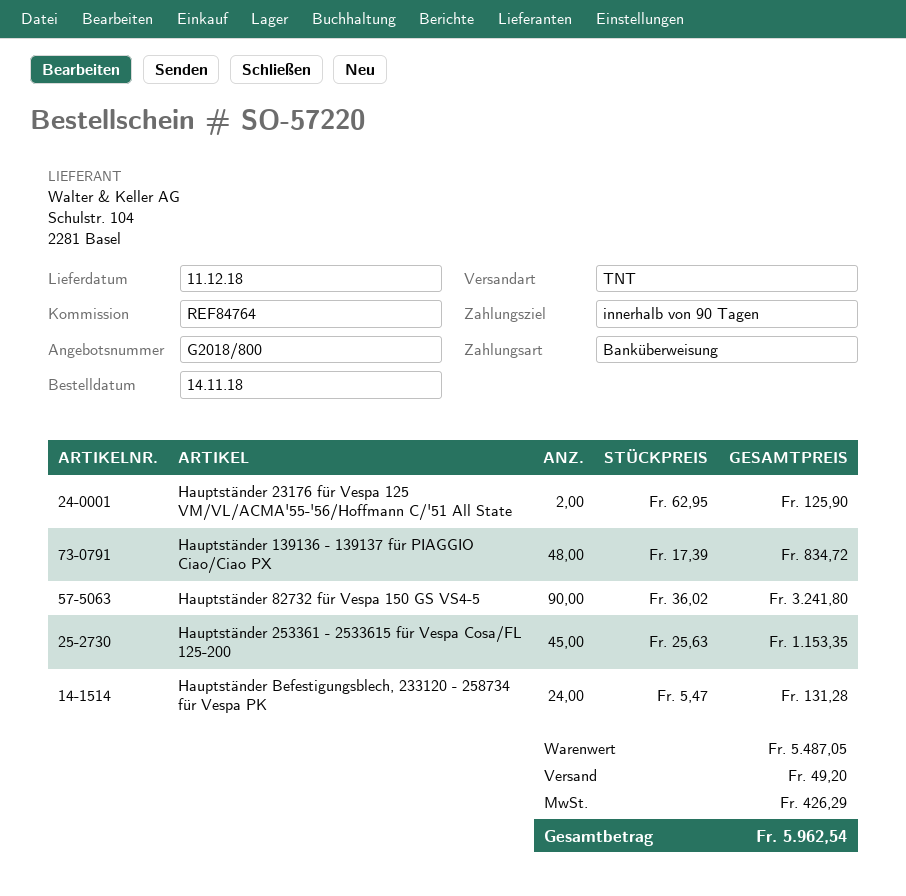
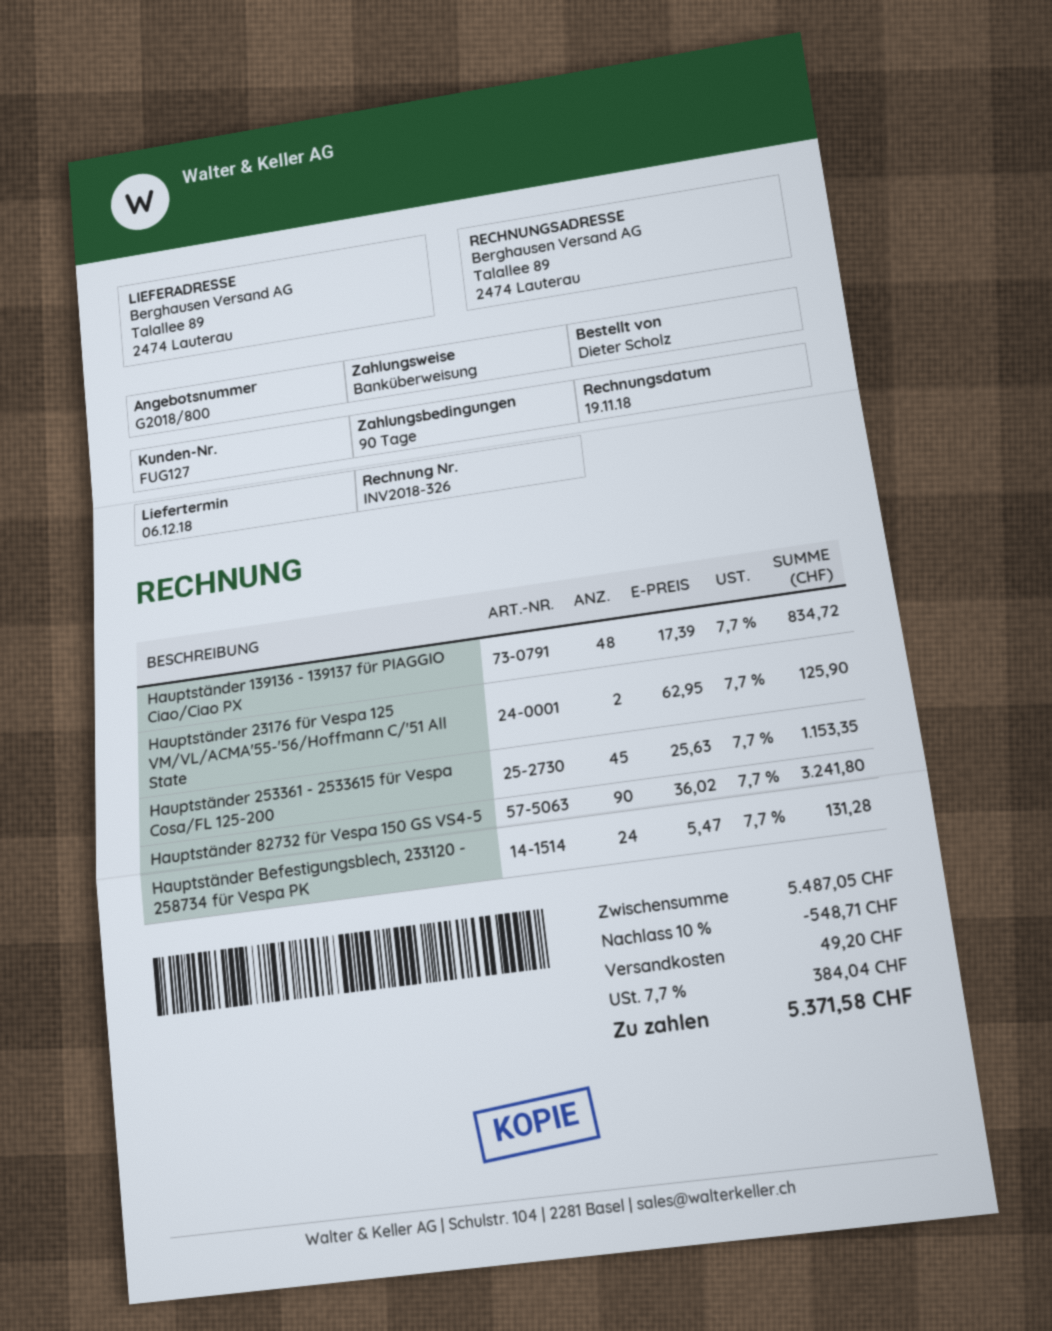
delivery date: 2018-12-11 -> 2018-12-06
discount: none -> 10% = 548.71
tax: 426.29 -> 384.04
total: 5962.54 -> 5371.58

